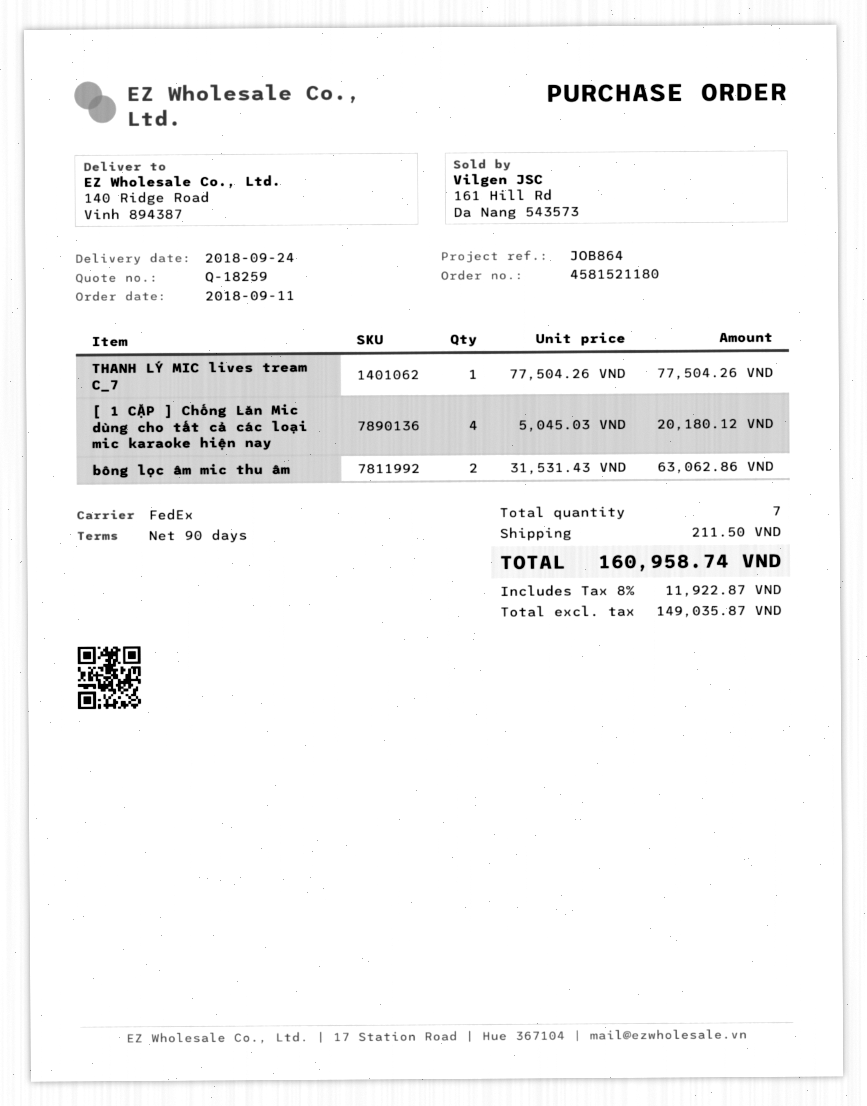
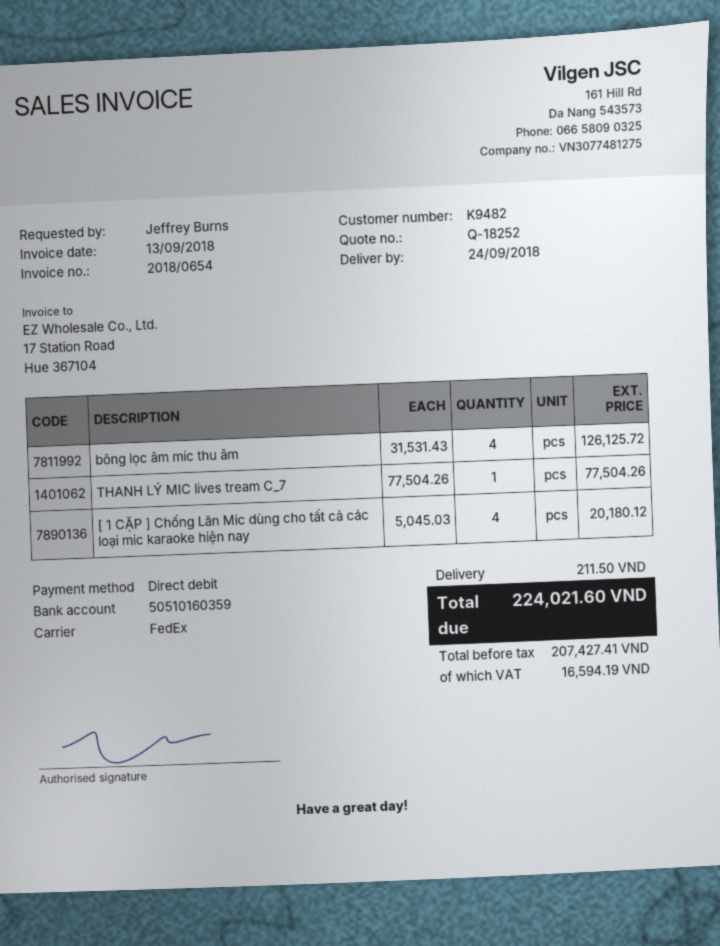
quote number: Q-18259 -> Q-18252
bông lọc âm mic thu âm: 2 x 31531.43 = 63062.86 -> 4 x 31531.43 = 126125.72
net: 149035.87 -> 207427.41
tax: 11922.87 -> 16594.19
total: 160958.74 -> 224021.60

